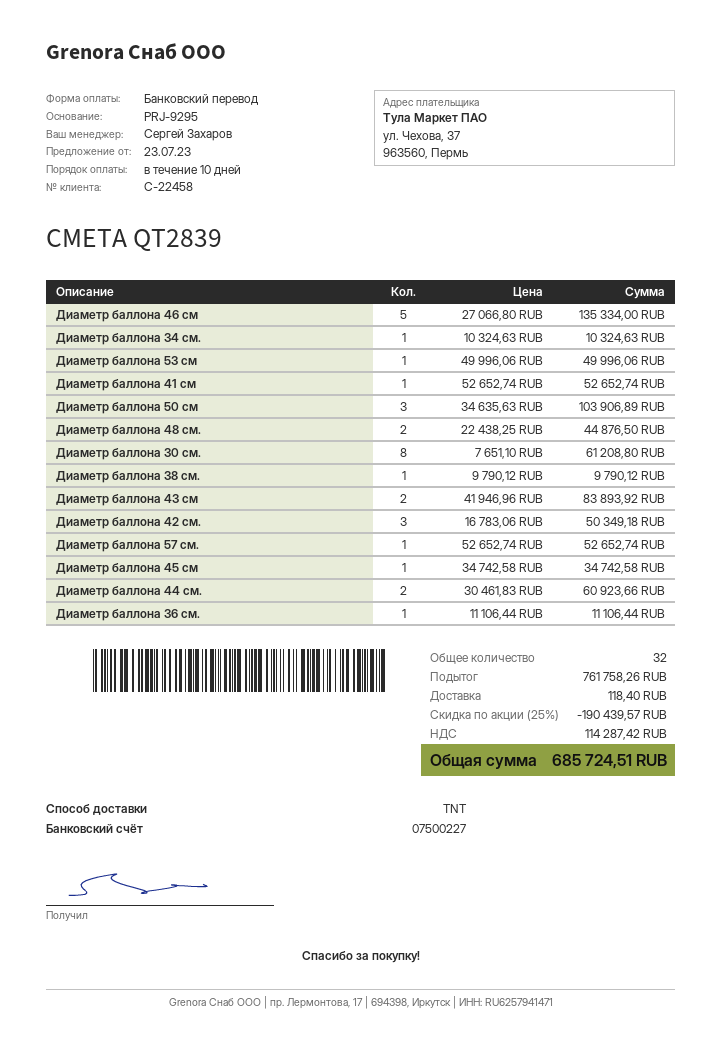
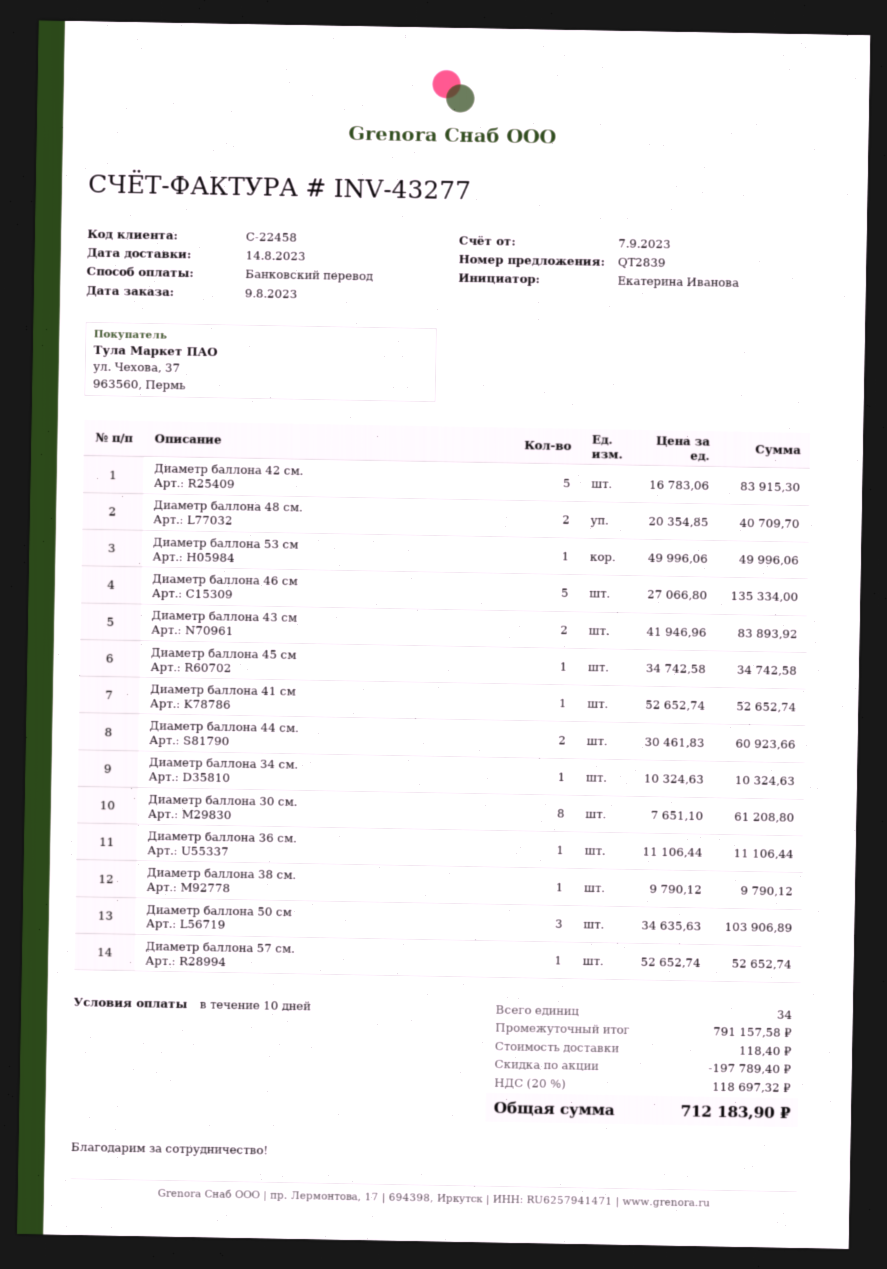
Диаметр баллона 48 см.: 2 x 22438.25 = 44876.50 -> 2 x 20354.85 = 40709.70
Диаметр баллона 42 см.: 3 x 16783.06 = 50349.18 -> 5 x 16783.06 = 83915.30
total quantity: 32 -> 34
subtotal: 761758.26 -> 791157.58
discount: 190439.57 -> 197789.40
tax: 114287.42 -> 118697.32
total: 685724.51 -> 712183.90

